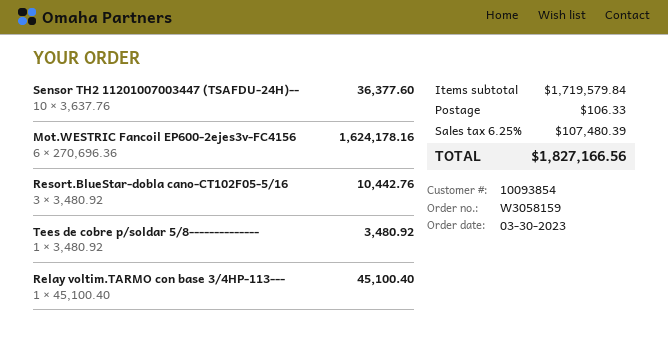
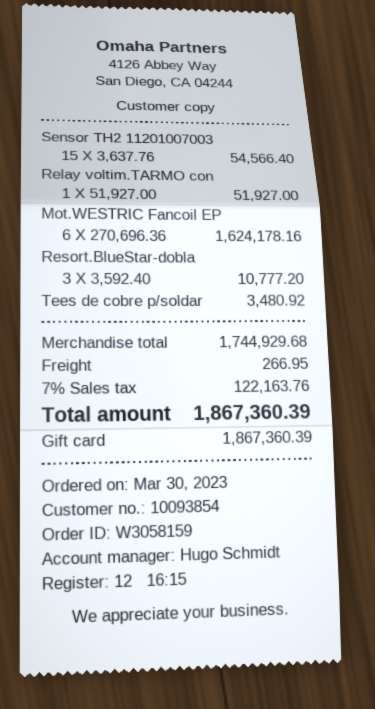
Sensor TH2 11201007003447 (TSAFDU-24H)--: 10 x 3637.76 = 36377.60 -> 15 x 3637.76 = 54566.40
Resort.BlueStar-dobla cano-CT102F05-5/16: 3 x 3480.92 = 10442.76 -> 3 x 3592.40 = 10777.20
Relay voltim.TARMO con base 3/4HP-113---: 1 x 45100.40 = 45100.40 -> 1 x 51927.00 = 51927.00
subtotal: 1719579.84 -> 1744929.68
shipping: 106.33 -> 266.95
tax: 6.25% = 107480.39 -> 7% = 122163.76
total: 1827166.56 -> 1867360.39

